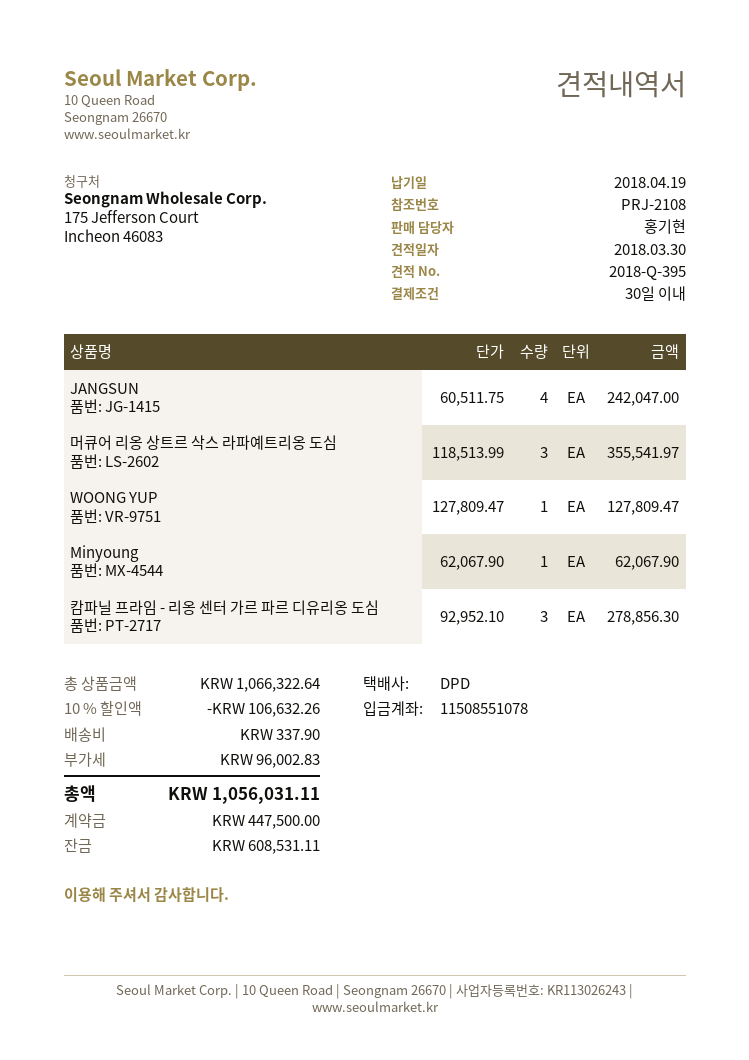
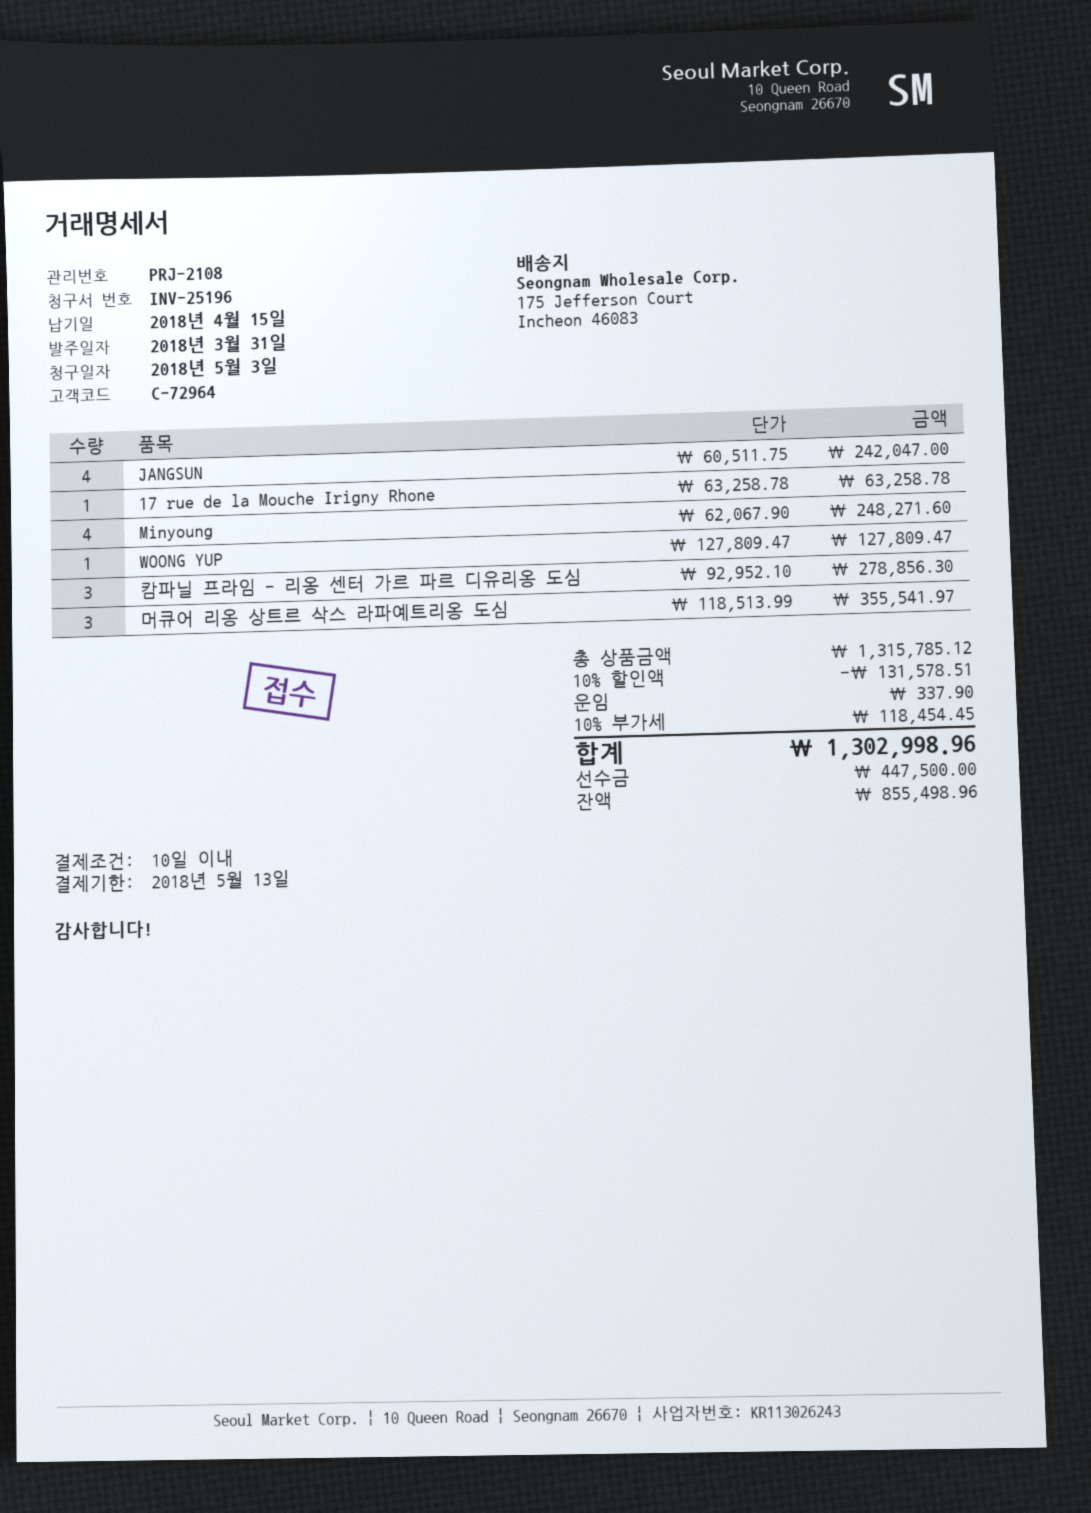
delivery date: 2018-04-19 -> 2018-04-15
payment terms: 30 days -> 10 days
Minyoung: 1 x 62067.90 = 62067.90 -> 4 x 62067.90 = 248271.60
17 rue de la Mouche Irigny Rhone: none -> 1 x 63258.78 = 63258.78
subtotal: 1066322.64 -> 1315785.12
discount: 10% = 106632.26 -> 10% = 131578.51
tax: 96002.83 -> 118454.45
total: 1056031.11 -> 1302998.96
balance: 608531.11 -> 855498.96

